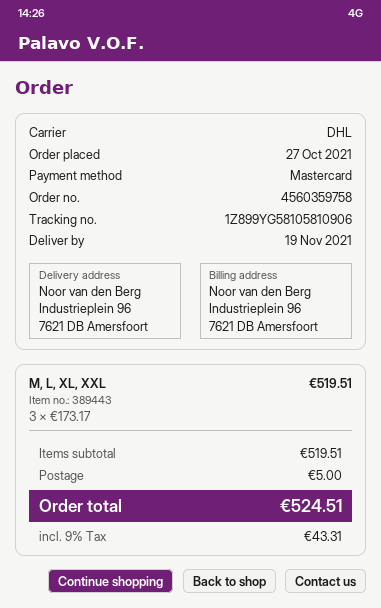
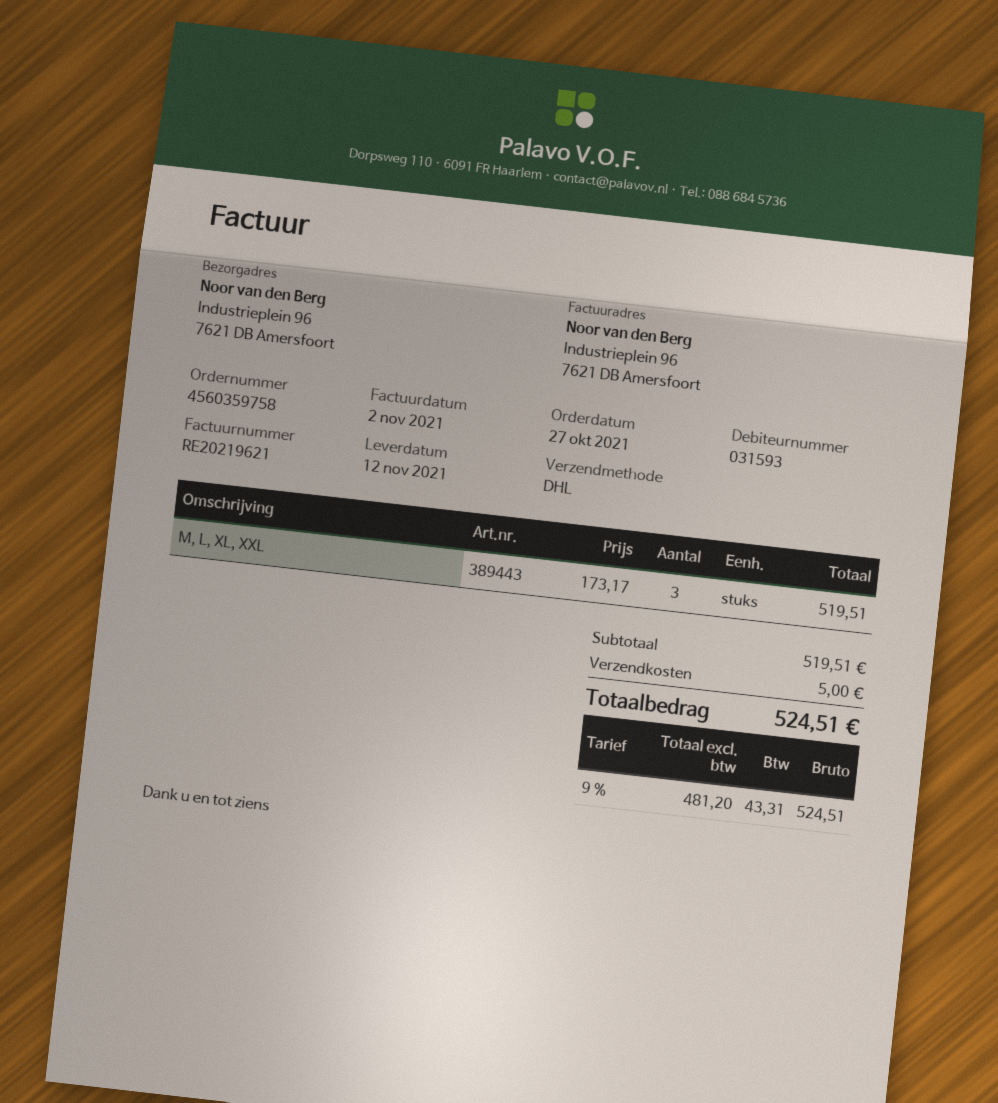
delivery date: 2021-11-19 -> 2021-11-12

